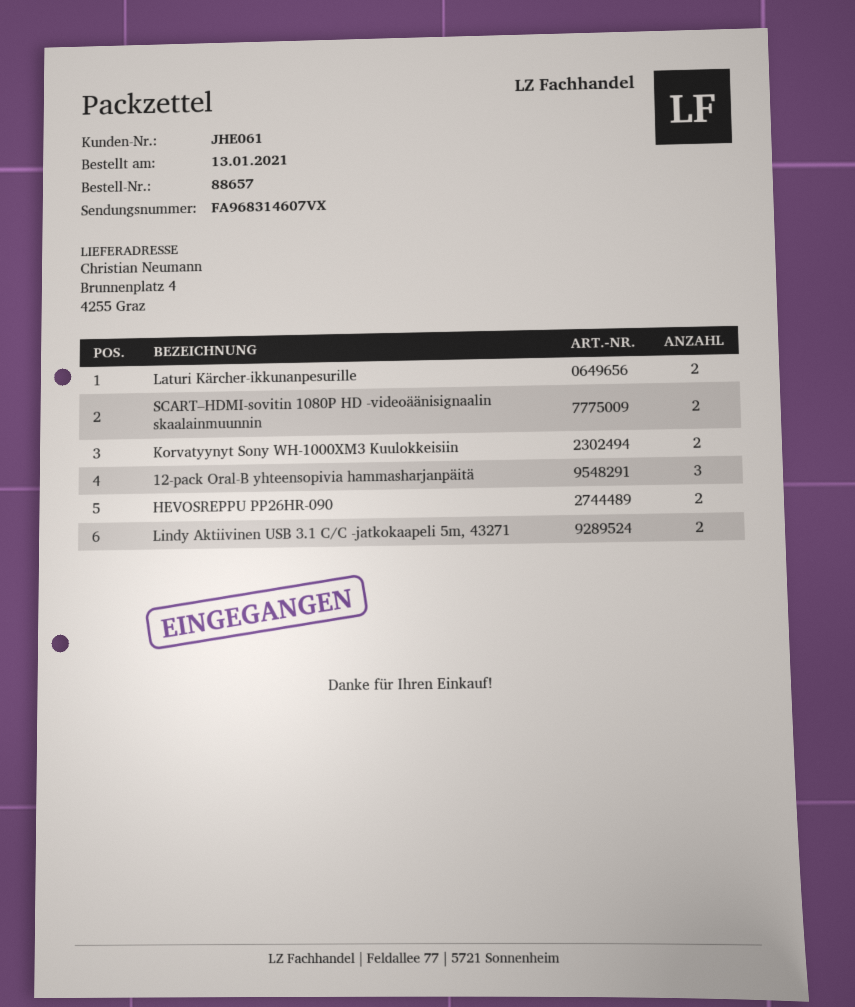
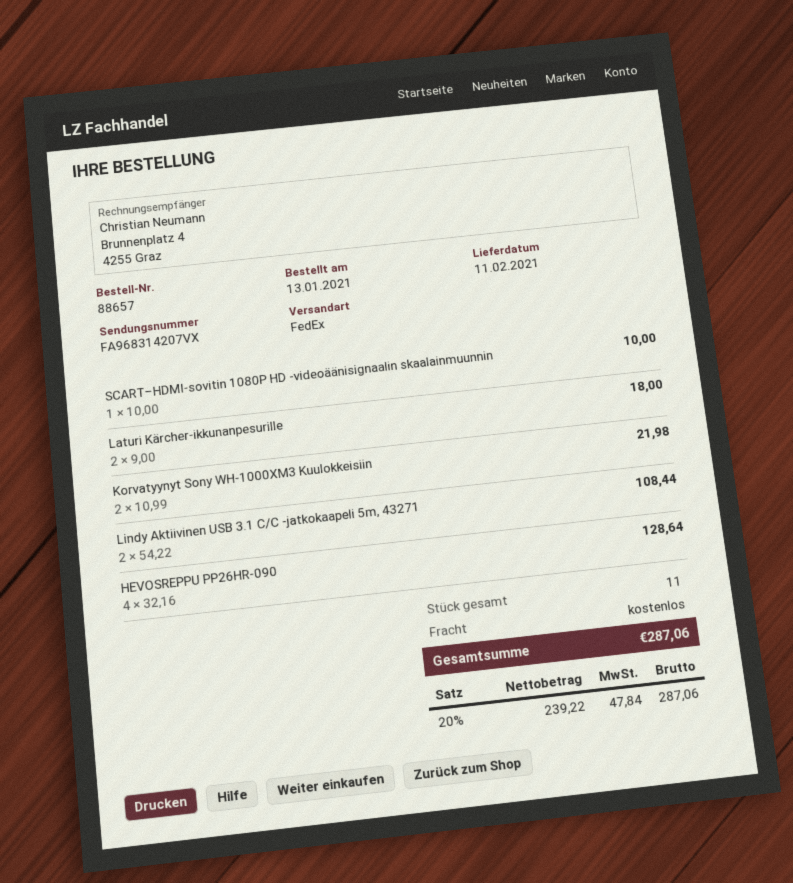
tracking number: FA968314607VX -> FA968314207VX
SCART–HDMI-sovitin 1080P HD -videoäänisignaalin skaalainmuunnin: 2 -> 1
12-pack Oral-B yhteensopivia hammasharjanpäitä: 3 -> none
HEVOSREPPU PP26HR-090: 2 -> 4

